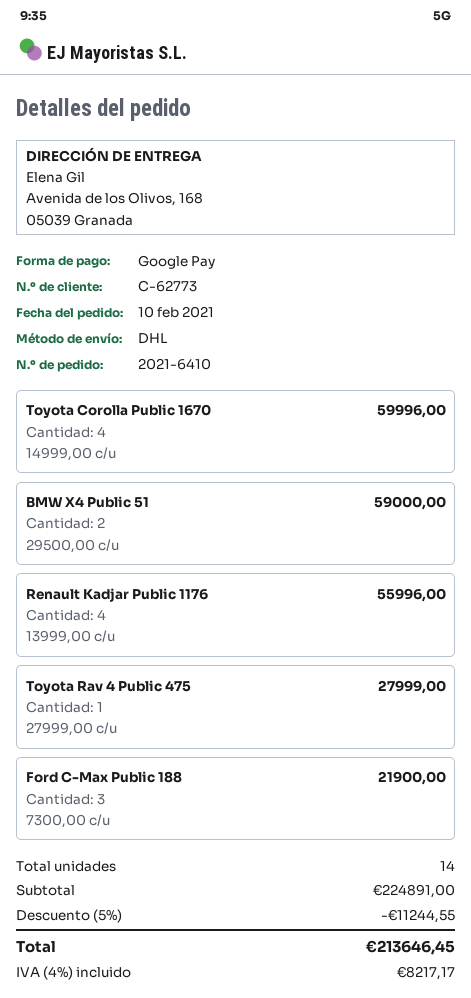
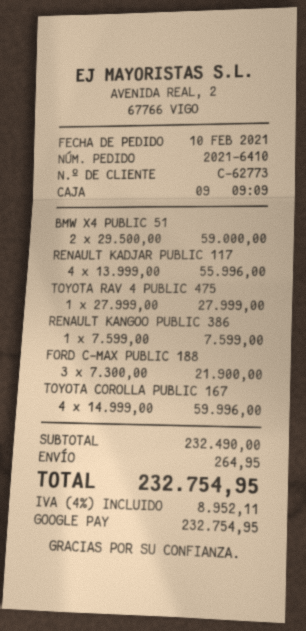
RENAULT KANGOO PUBLIC 386: none -> 1 x 7599.00 = 7599.00
subtotal: 224891.00 -> 232490.00
discount: 5% = 11244.55 -> none
shipping: none -> 264.95
tax: 4% = 8217.17 -> 4% = 8952.11
total: 213646.45 -> 232754.95

